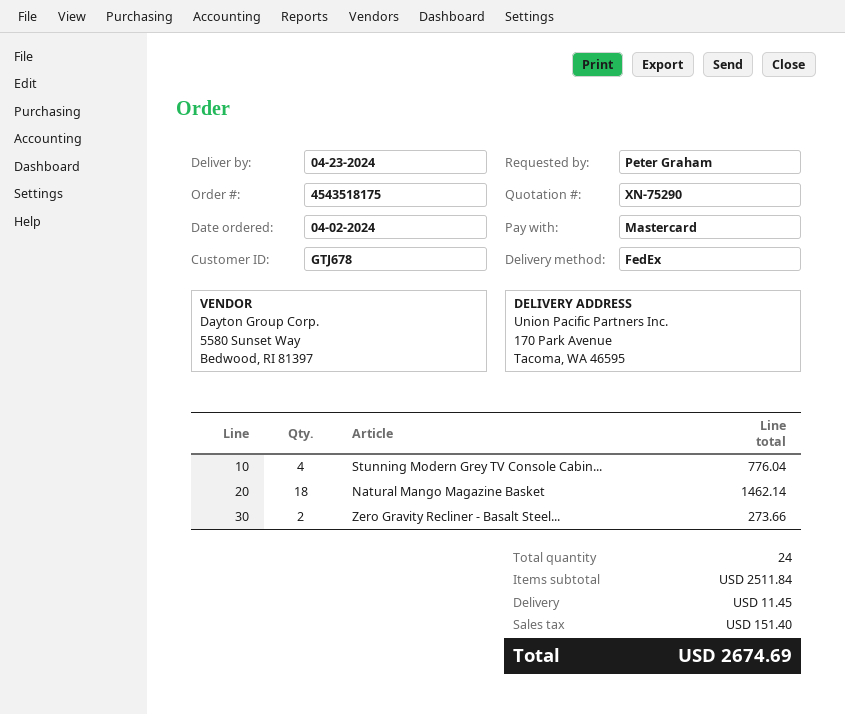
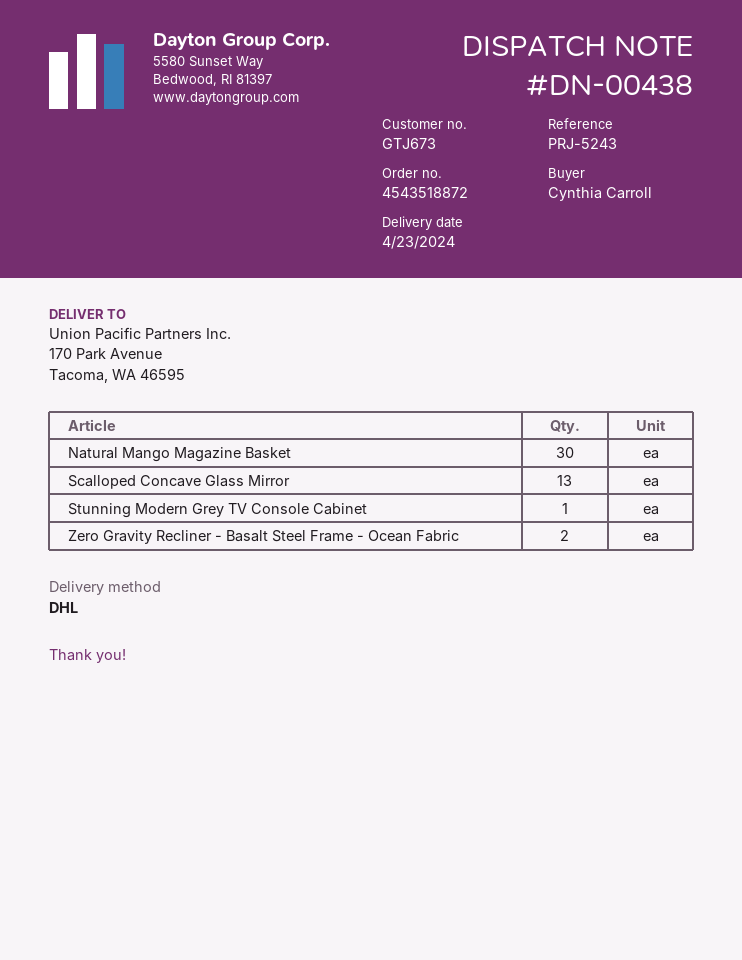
order number: 4543518175 -> 4543518872
customer number: GTJ678 -> GTJ673
ordered by: Peter Graham -> Cynthia Carroll
shipping method: FedEx -> DHL
Stunning Modern Grey TV Console Cabin...: 4 -> 1
Natural Mango Magazine Basket: 18 -> 30
Scalloped Concave Glass Mirror: none -> 13

